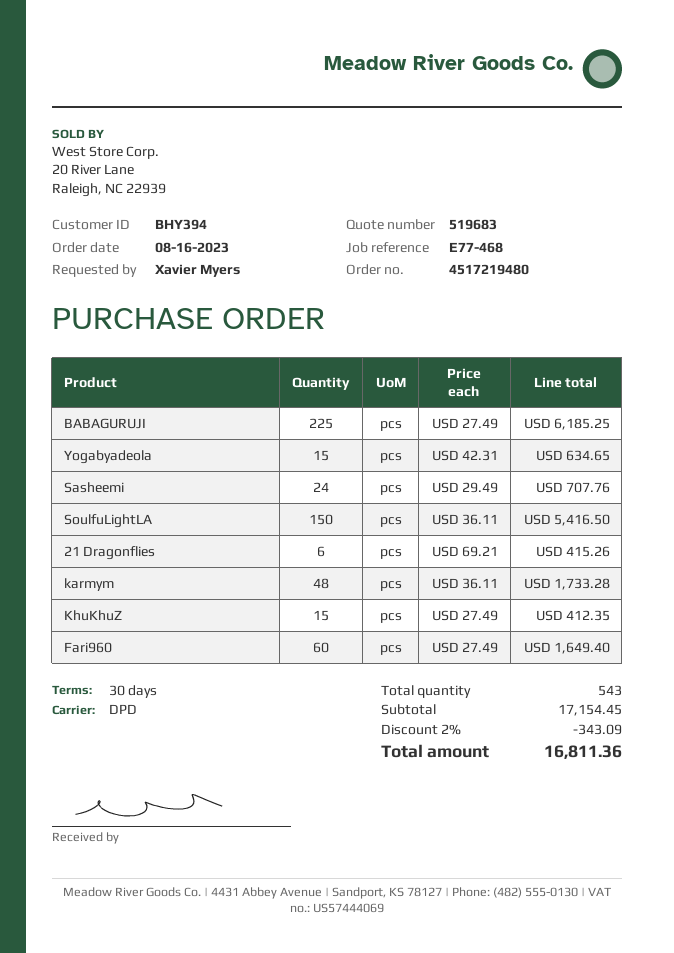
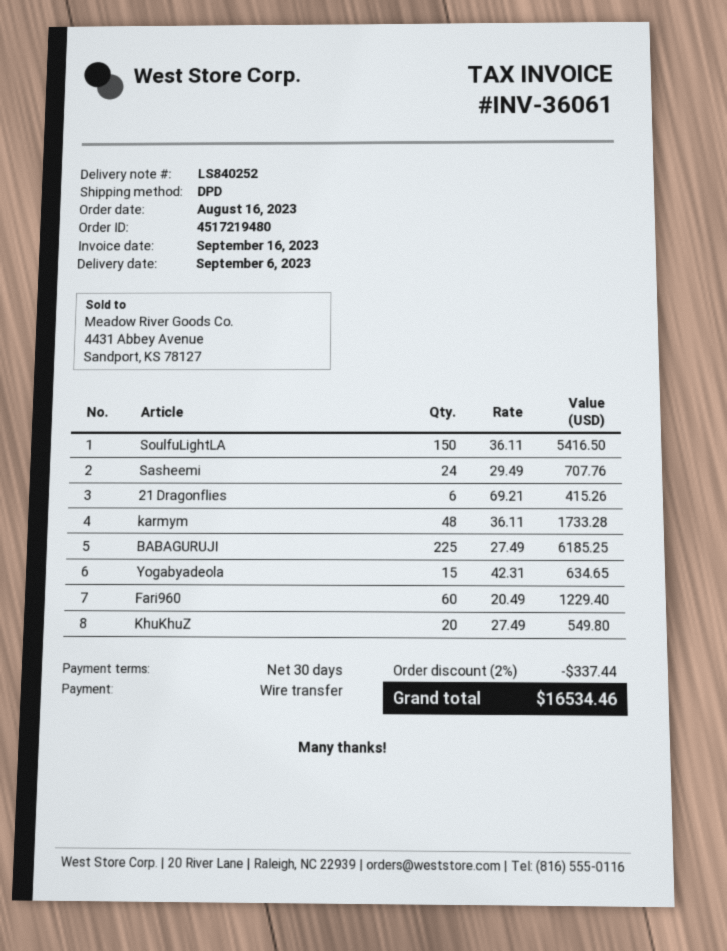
KhuKhuZ: 15 x 27.49 = 412.35 -> 20 x 27.49 = 549.80
Fari960: 60 x 27.49 = 1649.40 -> 60 x 20.49 = 1229.40
discount: 2% = 343.09 -> 2% = 337.44
total: 16811.36 -> 16534.46

